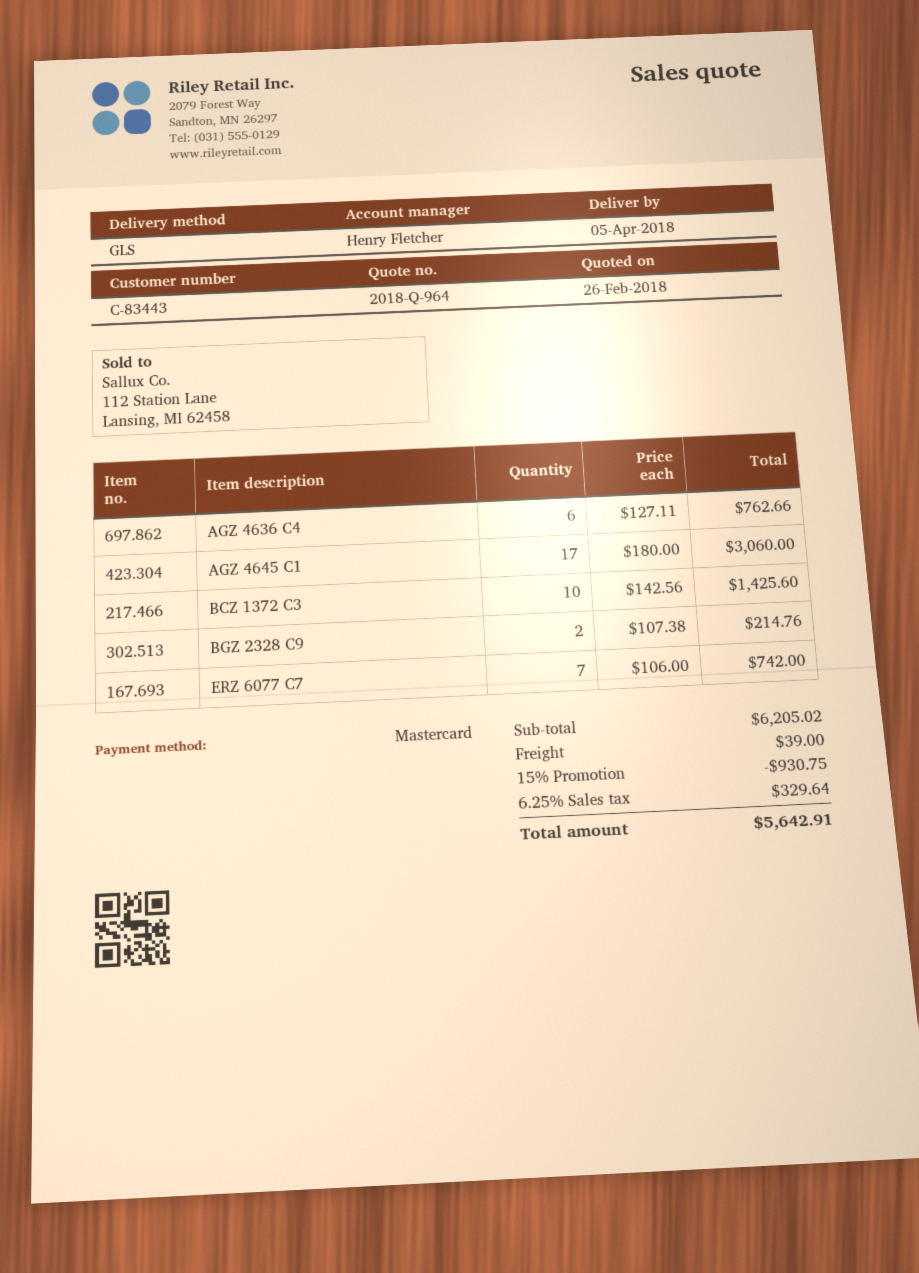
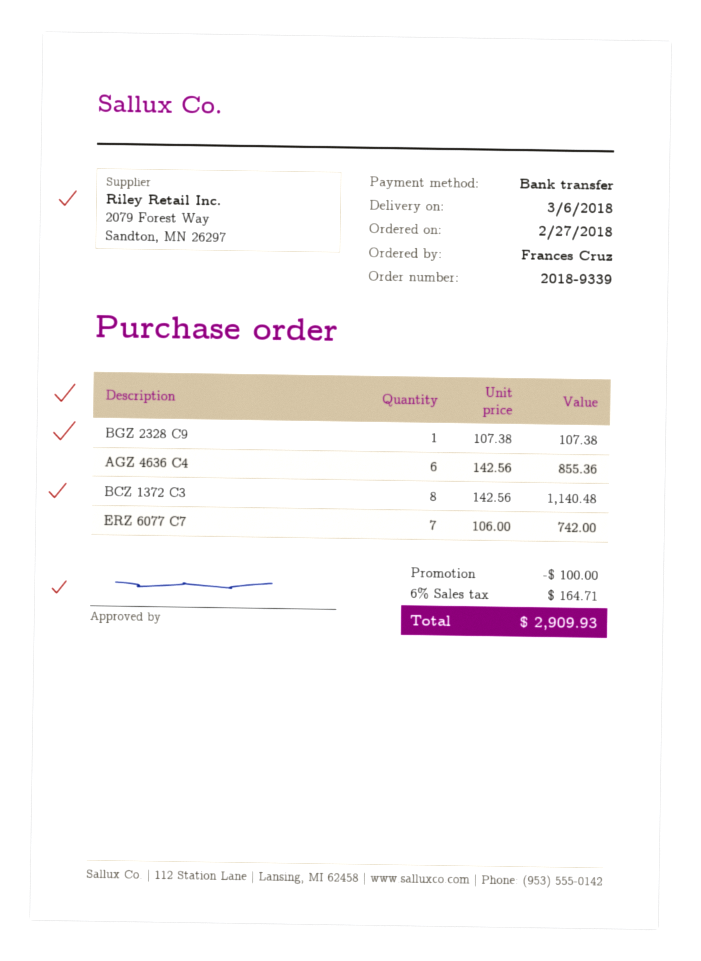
delivery date: 2018-04-05 -> 2018-03-06
payment method: Mastercard -> bank transfer
AGZ 4636 C4: 6 x 127.11 = 762.66 -> 6 x 142.56 = 855.36
AGZ 4645 C1: 17 x 180.00 = 3060.00 -> none
BCZ 1372 C3: 10 x 142.56 = 1425.60 -> 8 x 142.56 = 1140.48
BGZ 2328 C9: 2 x 107.38 = 214.76 -> 1 x 107.38 = 107.38
discount: 930.75 -> 100.00
shipping: 39.00 -> none
tax: 6.25% = 329.64 -> 6% = 164.71
total: 5642.91 -> 2909.93

